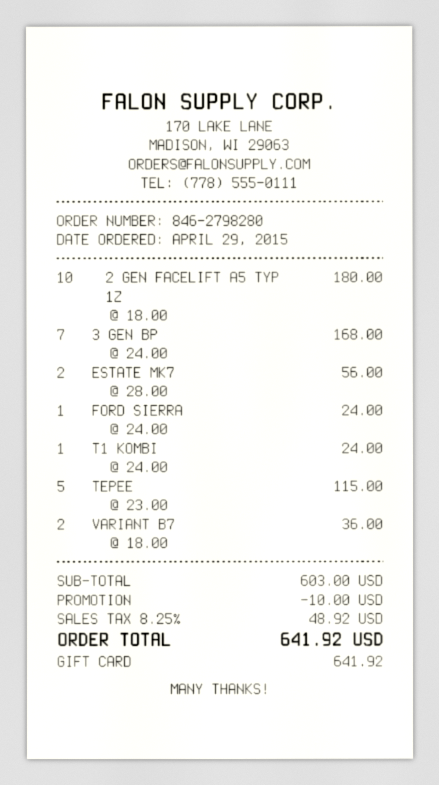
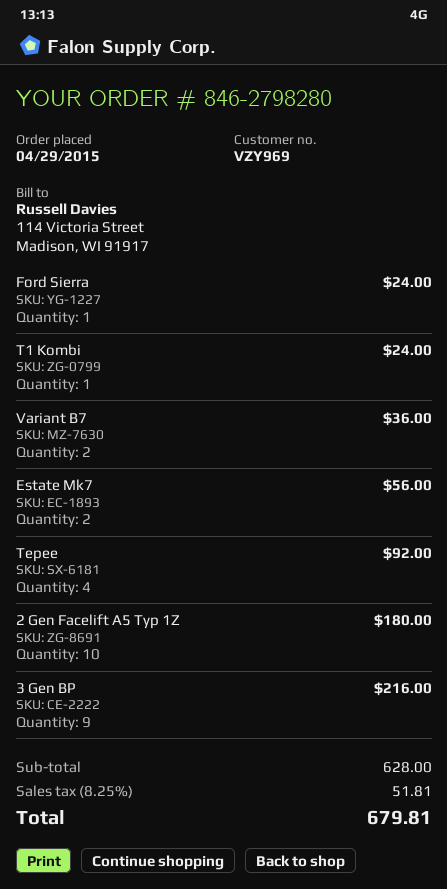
3 GEN BP: 7 for 168.00 -> 9 for 216.00
TEPEE: 5 for 115.00 -> 4 for 92.00
subtotal: 603.00 -> 628.00
discount: 10.00 -> none
tax: 8.25% = 48.92 -> 8.25% = 51.81
total: 641.92 -> 679.81

